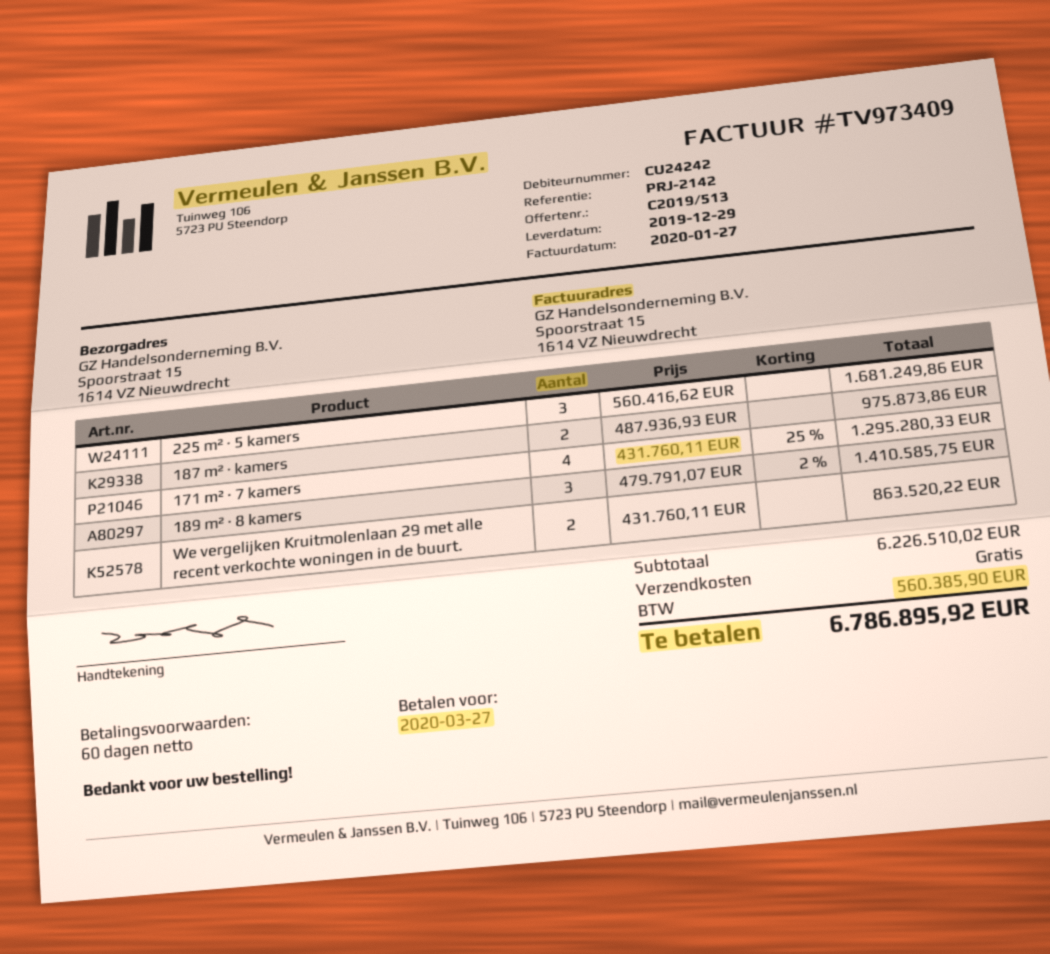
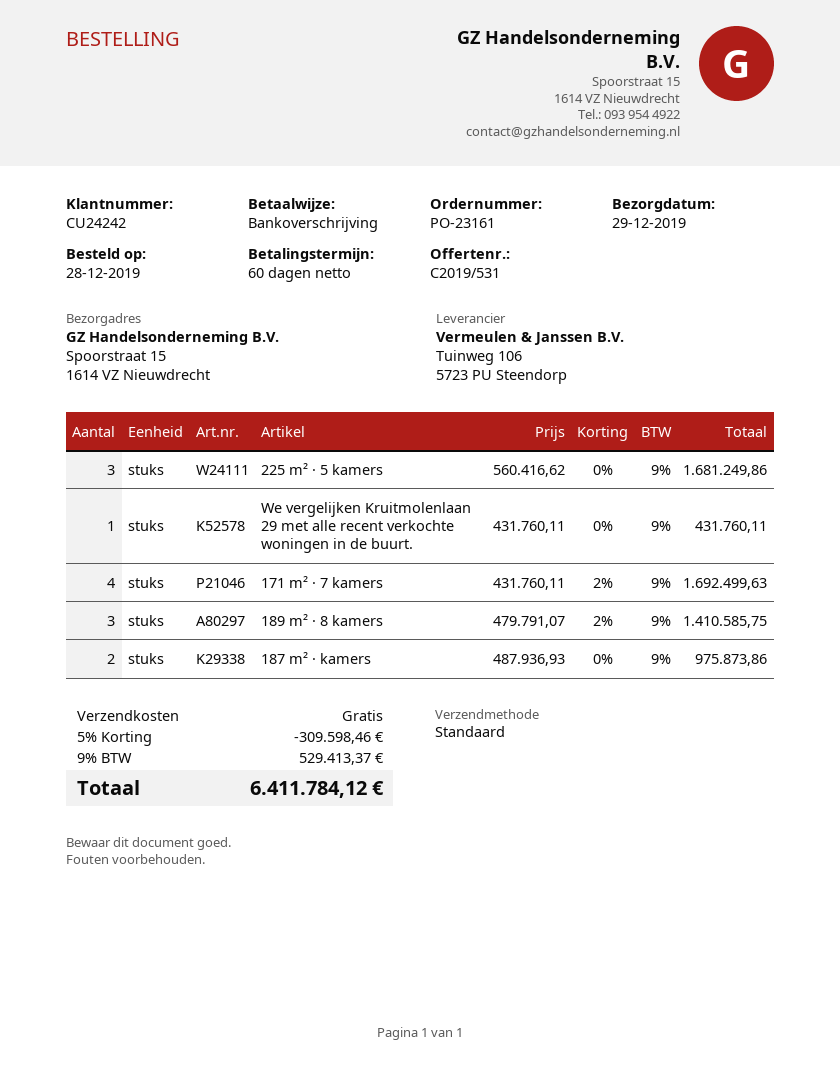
quote number: C2019/513 -> C2019/531
171 m² · 7 kamers: 4 x 431760.11 - 25% = 1295280.33 -> 4 x 431760.11 - 2% = 1692499.63
We vergelijken Kruitmolenlaan 29 met alle recent verkochte woningen in de buurt.: 2 x 431760.11 = 863520.22 -> 1 x 431760.11 = 431760.11
discount: none -> 5% = 309598.46
tax: 560385.90 -> 529413.37
total: 6786895.92 -> 6411784.12

